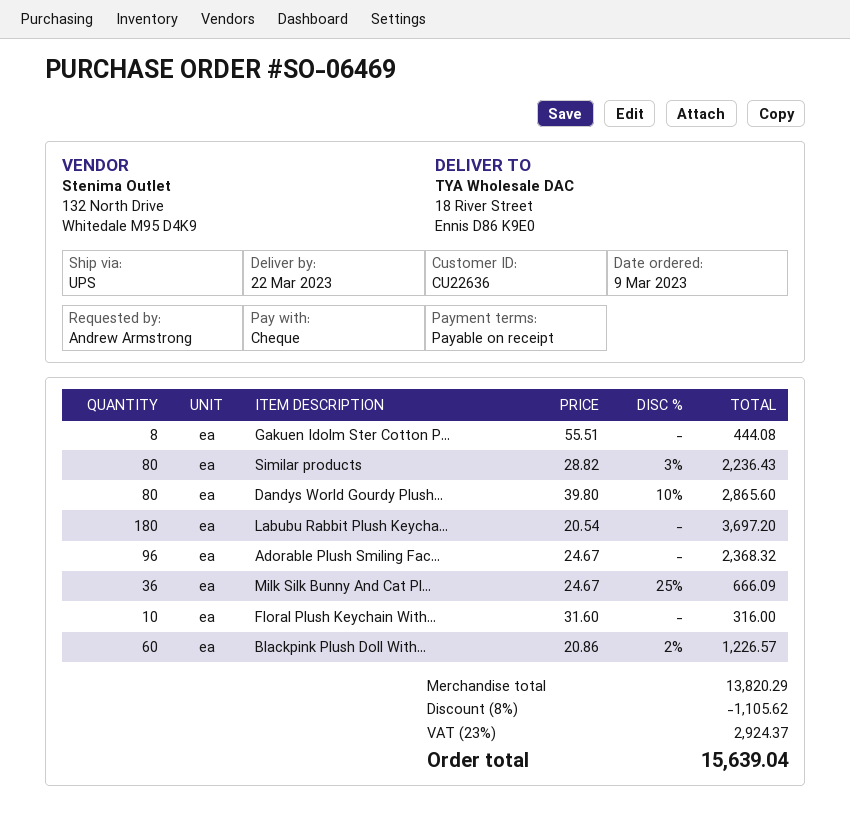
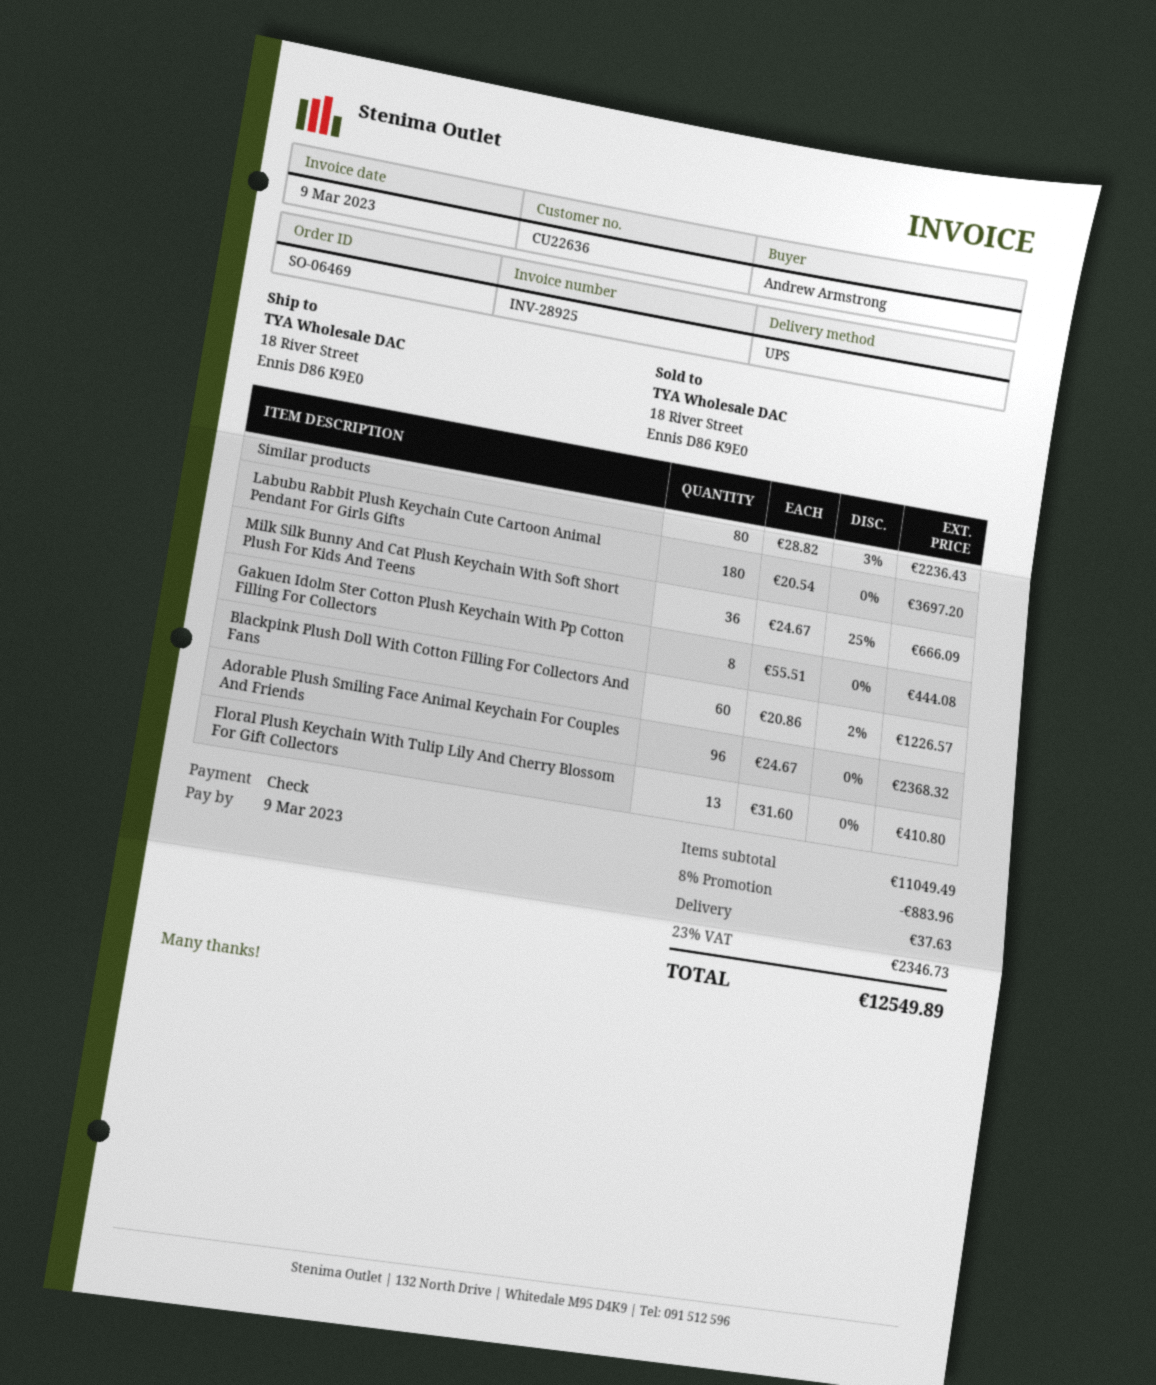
Dandys World Gourdy Plush...: 80 x 39.80 - 10% = 2865.60 -> none
Floral Plush Keychain With...: 10 x 31.60 = 316.00 -> 13 x 31.60 = 410.80
subtotal: 13820.29 -> 11049.49
discount: 8% = 1105.62 -> 8% = 883.96
shipping: none -> 37.63
tax: 23% = 2924.37 -> 23% = 2346.73
total: 15639.04 -> 12549.89

